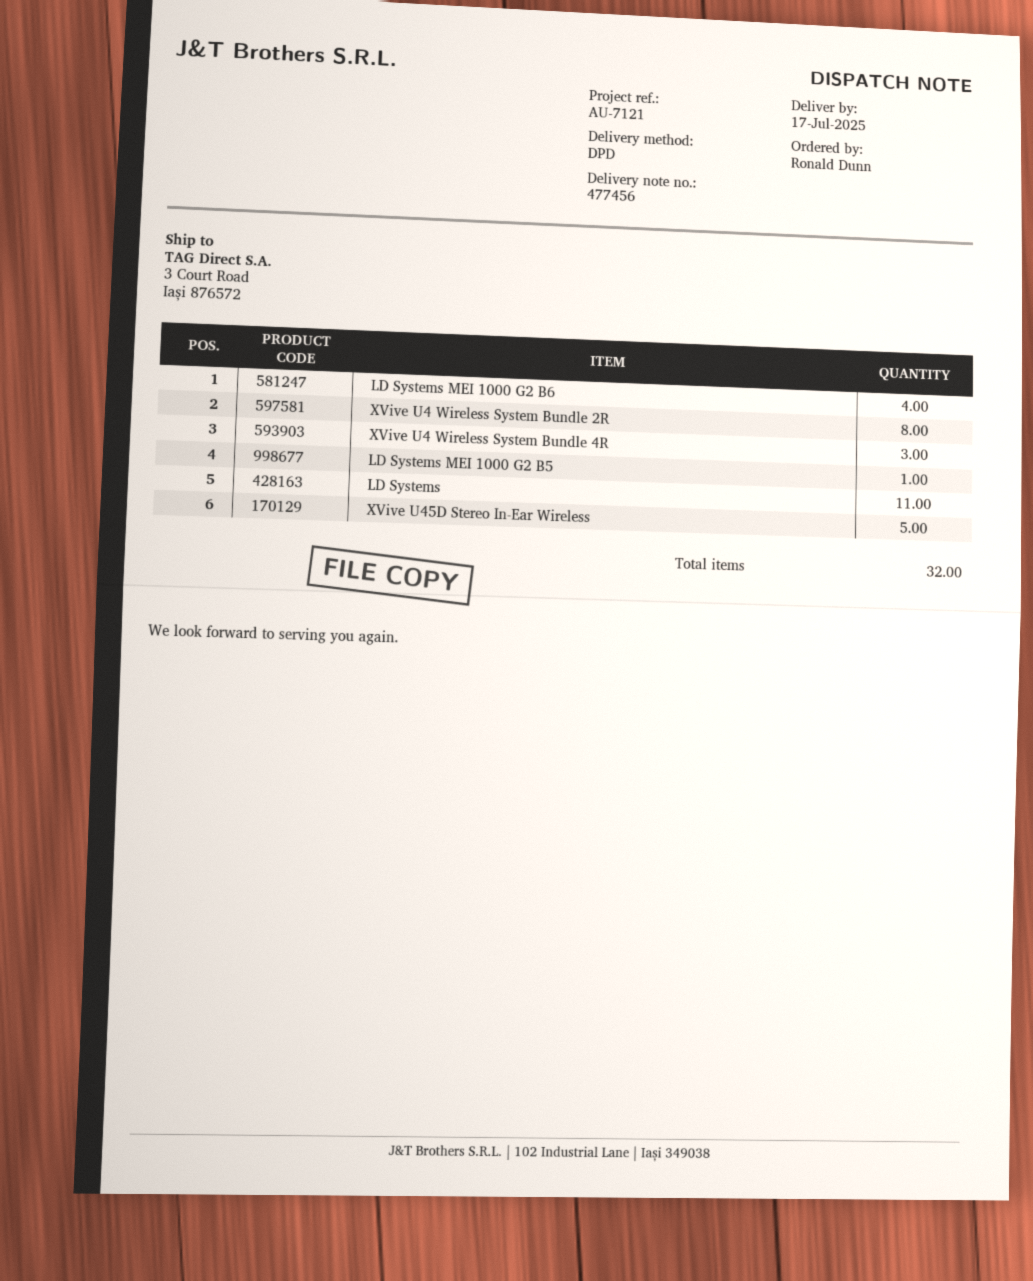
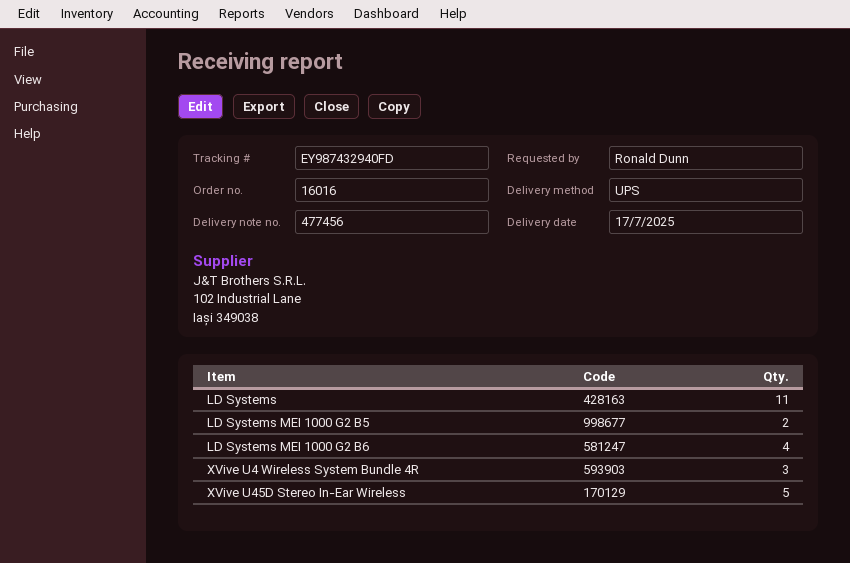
shipping method: DPD -> UPS
XVive U4 Wireless System Bundle 2R: 8 -> none
LD Systems MEI 1000 G2 B5: 1 -> 2

